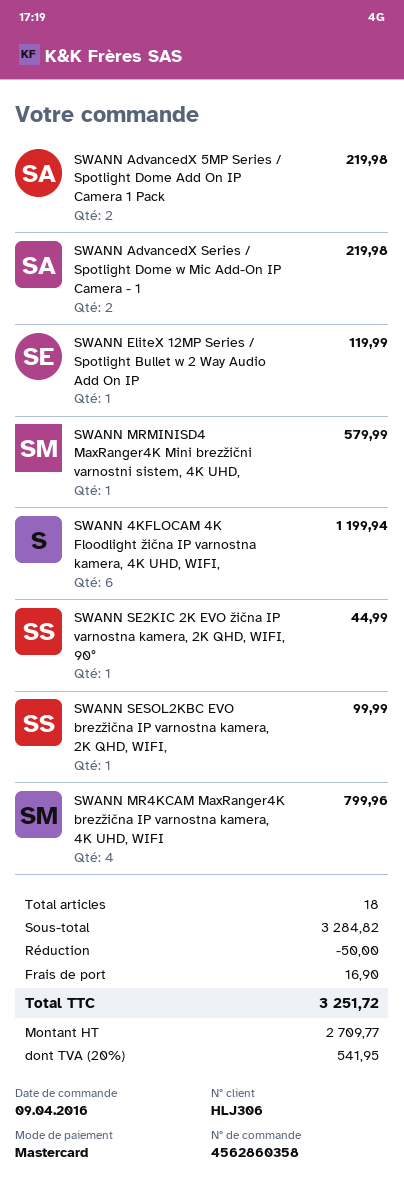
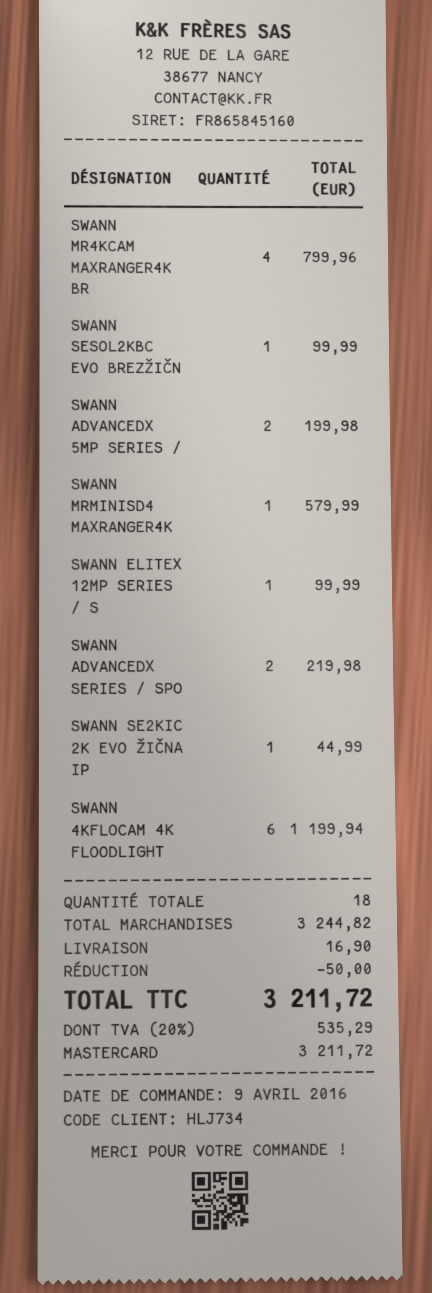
customer number: HLJ306 -> HLJ734
SWANN AdvancedX 5MP Series / Spotlight Dome Add On IP Camera 1 Pack: 2 for 219.98 -> 2 for 199.98
SWANN EliteX 12MP Series / Spotlight Bullet w 2 Way Audio Add On IP: 1 for 119.99 -> 1 for 99.99
subtotal: 3284.82 -> 3244.82
tax: 20% = 541.95 -> 20% = 535.29
total: 3251.72 -> 3211.72

